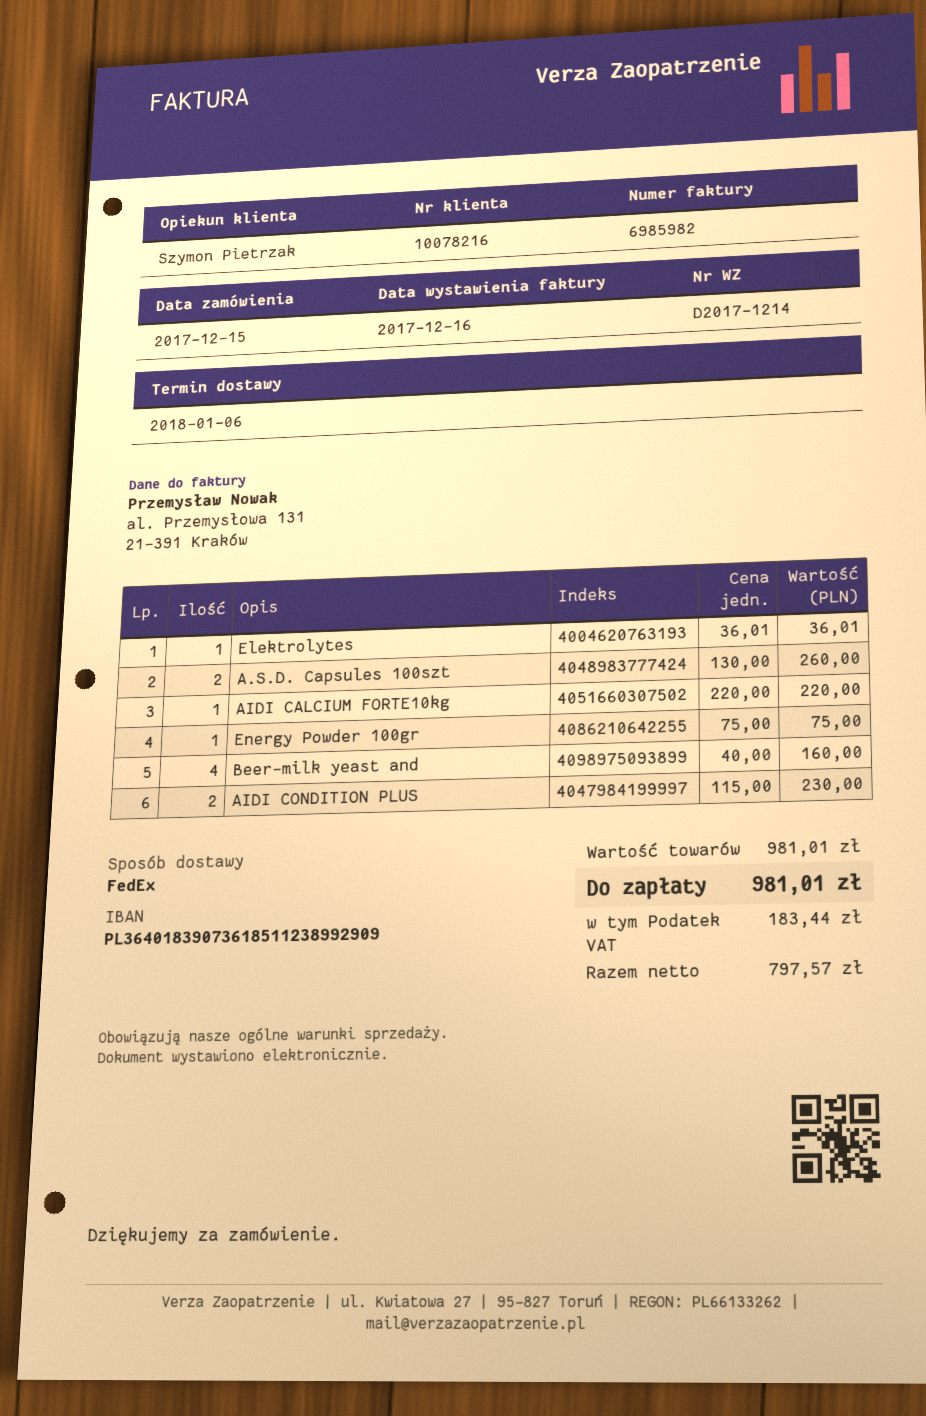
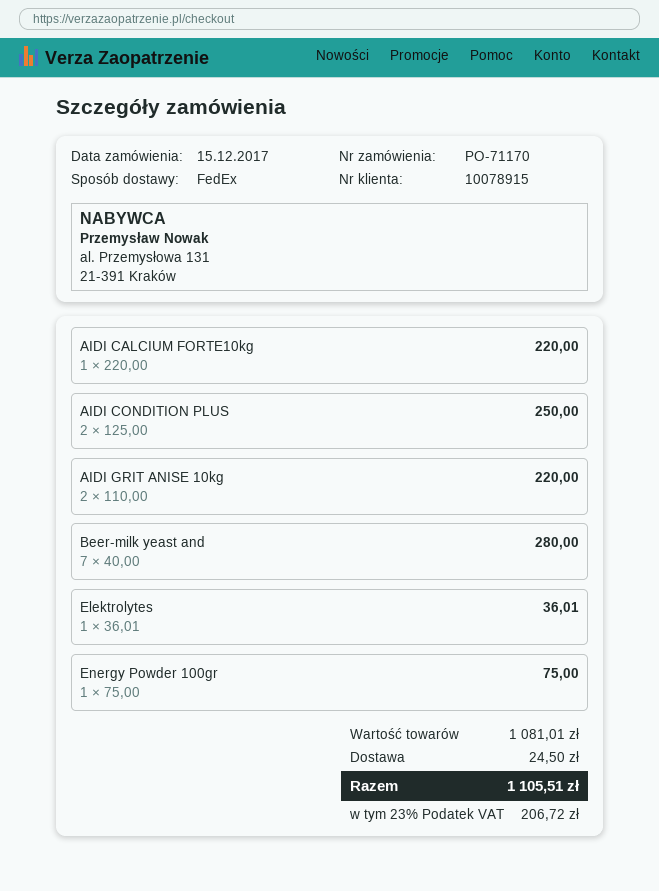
customer number: 10078216 -> 10078915
A.S.D. Capsules 100szt: 2 x 130.00 = 260.00 -> none
Beer-milk yeast and: 4 x 40.00 = 160.00 -> 7 x 40.00 = 280.00
AIDI CONDITION PLUS: 2 x 115.00 = 230.00 -> 2 x 125.00 = 250.00
AIDI GRIT ANISE 10kg: none -> 2 x 110.00 = 220.00
subtotal: 981.01 -> 1081.01
shipping: none -> 24.50
tax: 183.44 -> 206.72
total: 981.01 -> 1105.51

